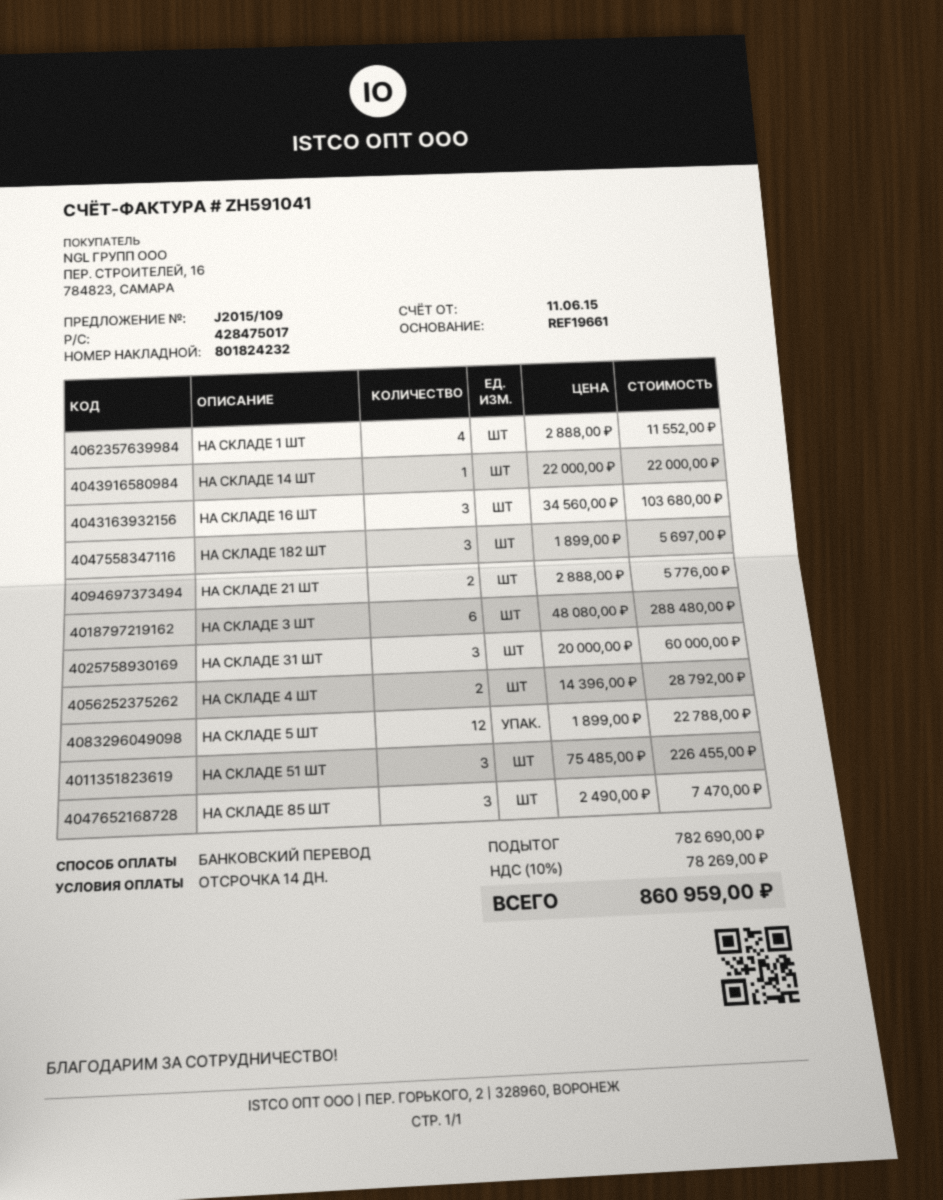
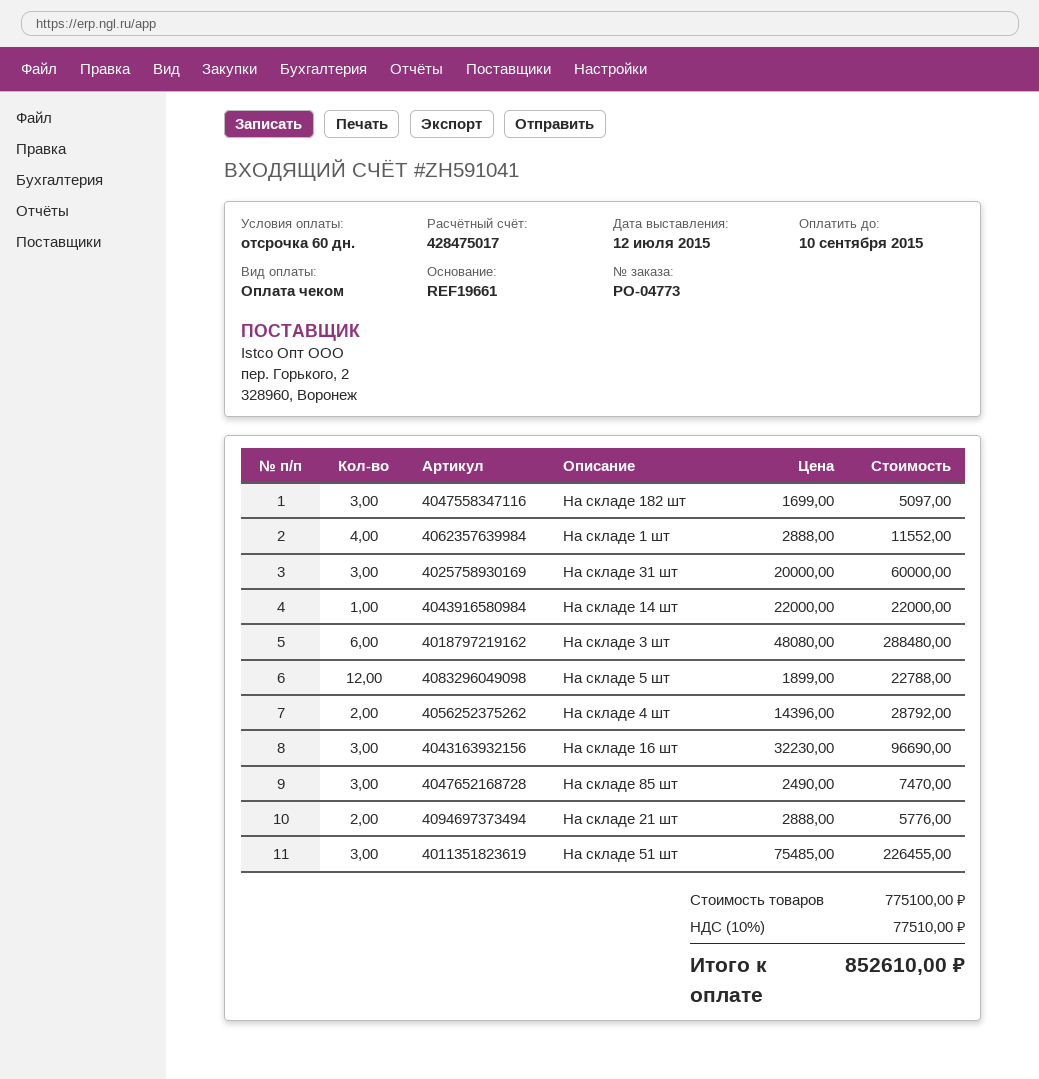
invoice date: 2015-06-11 -> 2015-07-12
payment terms: 14 days -> 60 days
payment method: bank transfer -> cheque
НА СКЛАДЕ 16 ШТ: 3 x 34560.00 = 103680.00 -> 3 x 32230.00 = 96690.00
НА СКЛАДЕ 182 ШТ: 3 x 1899.00 = 5697.00 -> 3 x 1699.00 = 5097.00
subtotal: 782690.00 -> 775100.00
tax: 10% = 78269.00 -> 10% = 77510.00
total: 860959.00 -> 852610.00

